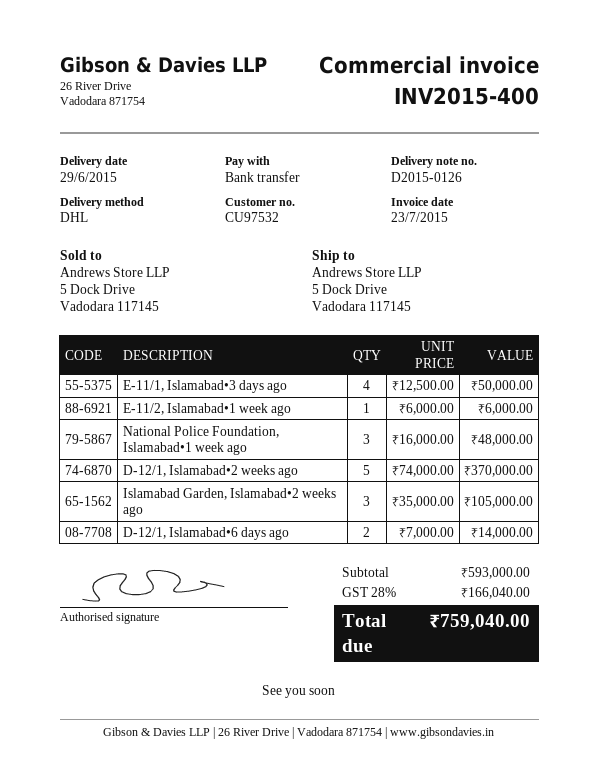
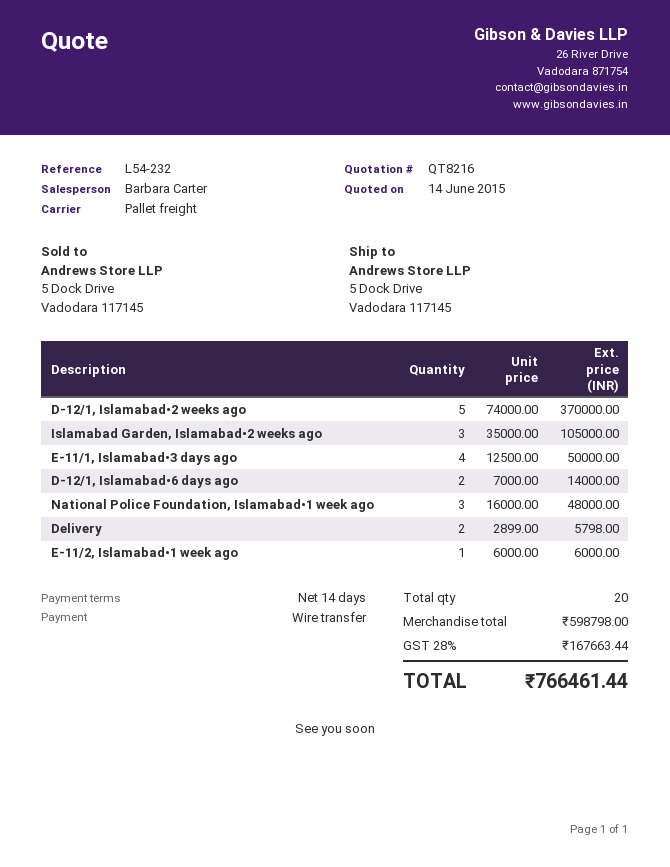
shipping method: DHL -> pallet freight
Delivery: none -> 2 x 2899.00 = 5798.00
subtotal: 593000.00 -> 598798.00
tax: 28% = 166040.00 -> 28% = 167663.44
total: 759040.00 -> 766461.44

